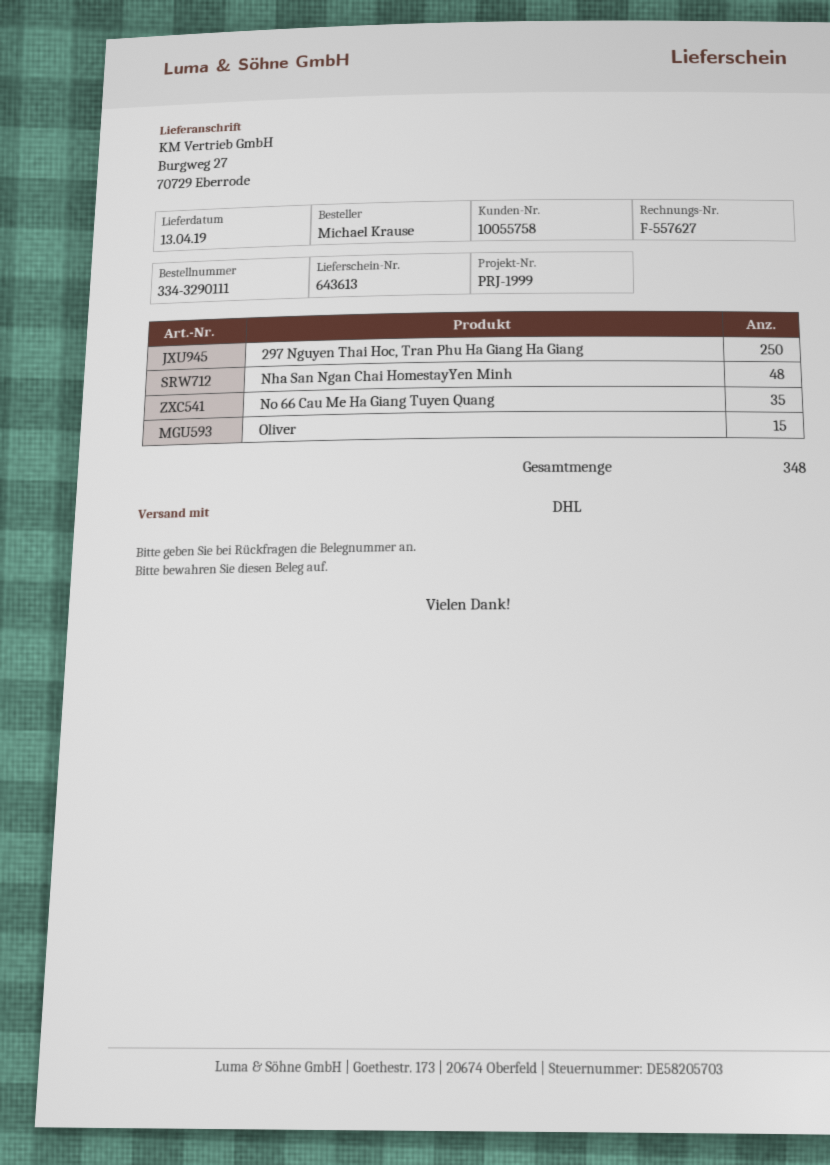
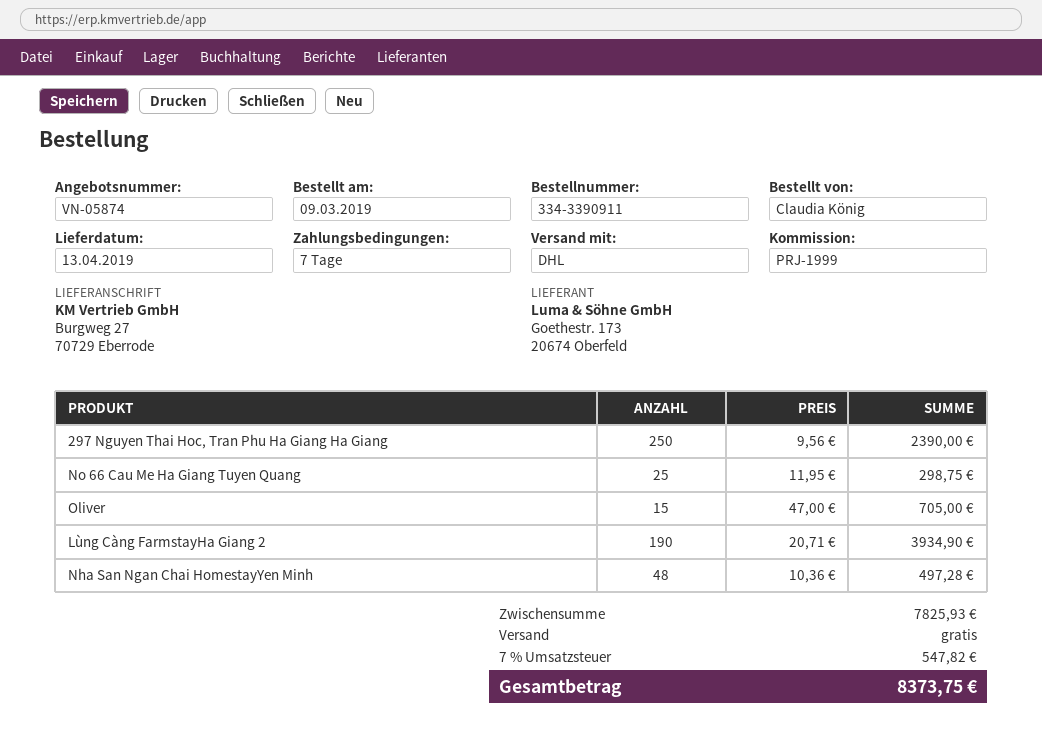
order number: 334-3290111 -> 334-3390911
ordered by: Michael Krause -> Claudia König
No 66 Cau Me Ha Giang Tuyen Quang: 35 -> 25
Lùng Càng FarmstayHa Giang 2: none -> 190

